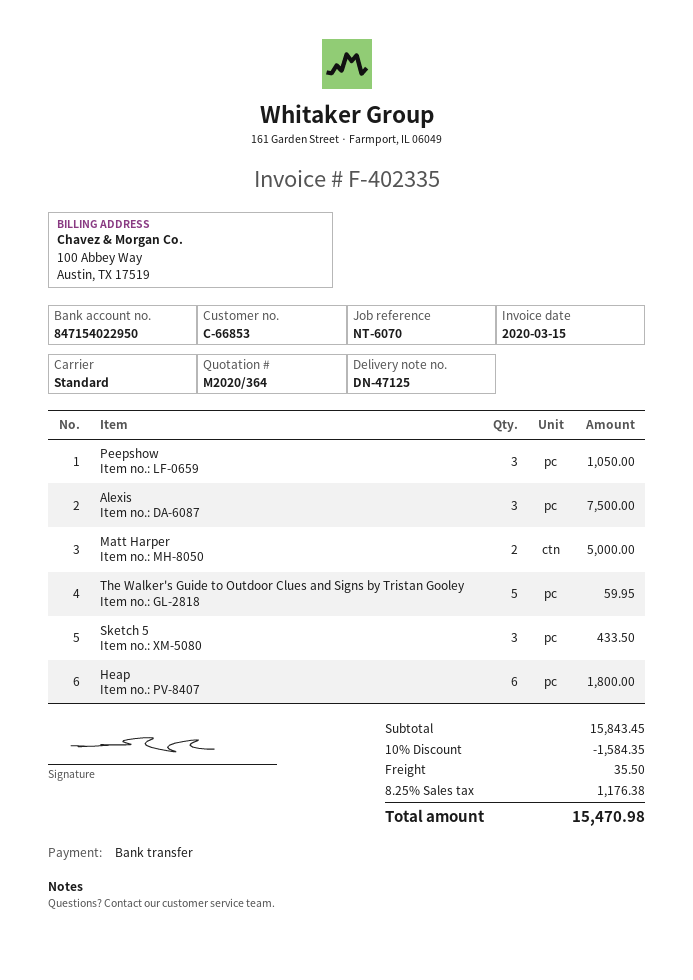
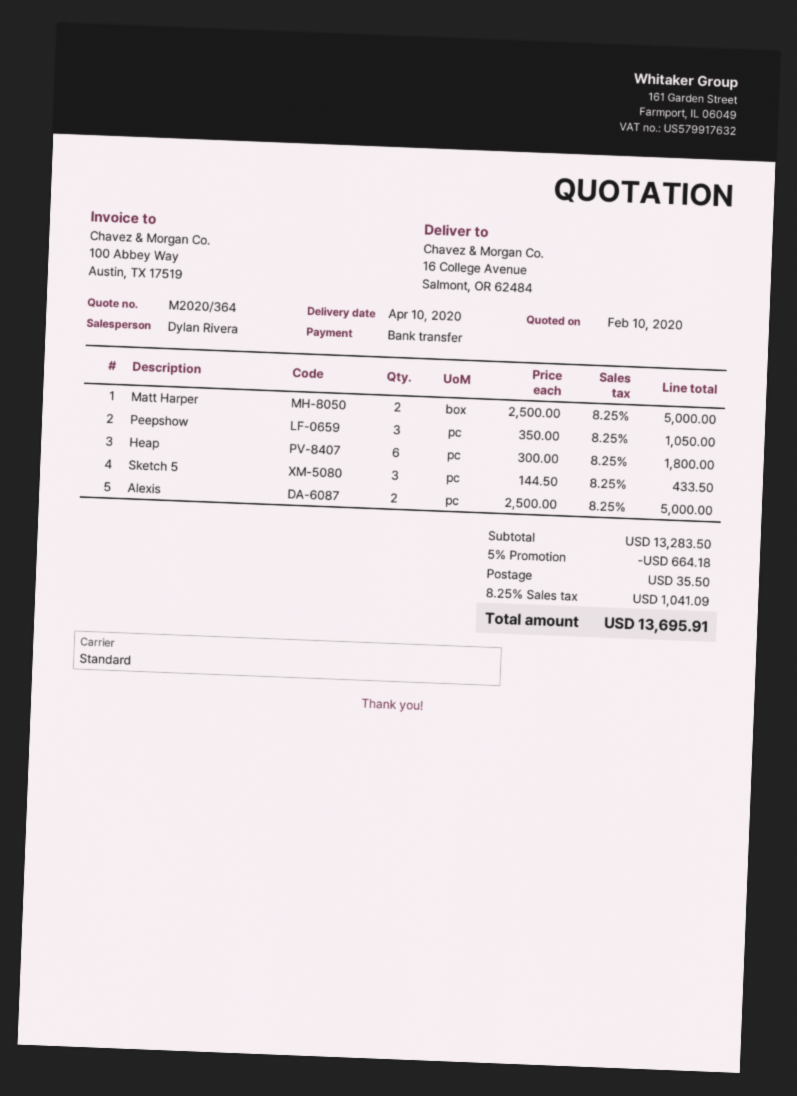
Alexis: 3 for 7500.00 -> 2 for 5000.00
The Walker's Guide to Outdoor Clues and Signs by Tristan Gooley: 5 for 59.95 -> none
subtotal: 15843.45 -> 13283.50
discount: 10% = 1584.35 -> 5% = 664.18
tax: 8.25% = 1176.38 -> 8.25% = 1041.09
total: 15470.98 -> 13695.91

